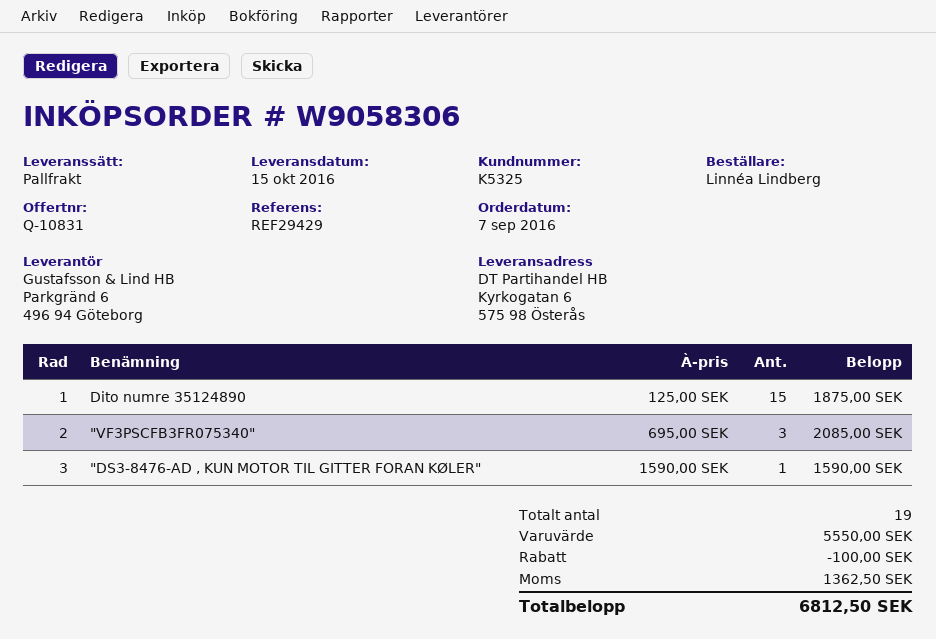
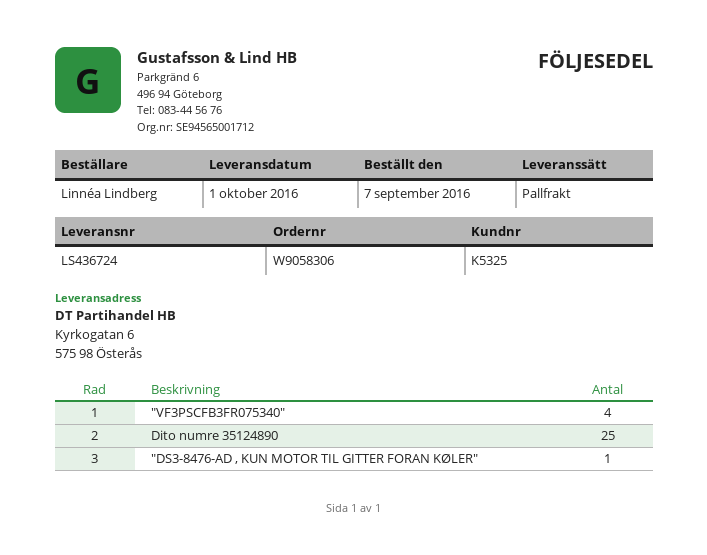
delivery date: 2016-10-15 -> 2016-10-01
Dito numre 35124890: 15 -> 25
"VF3PSCFB3FR075340": 3 -> 4

